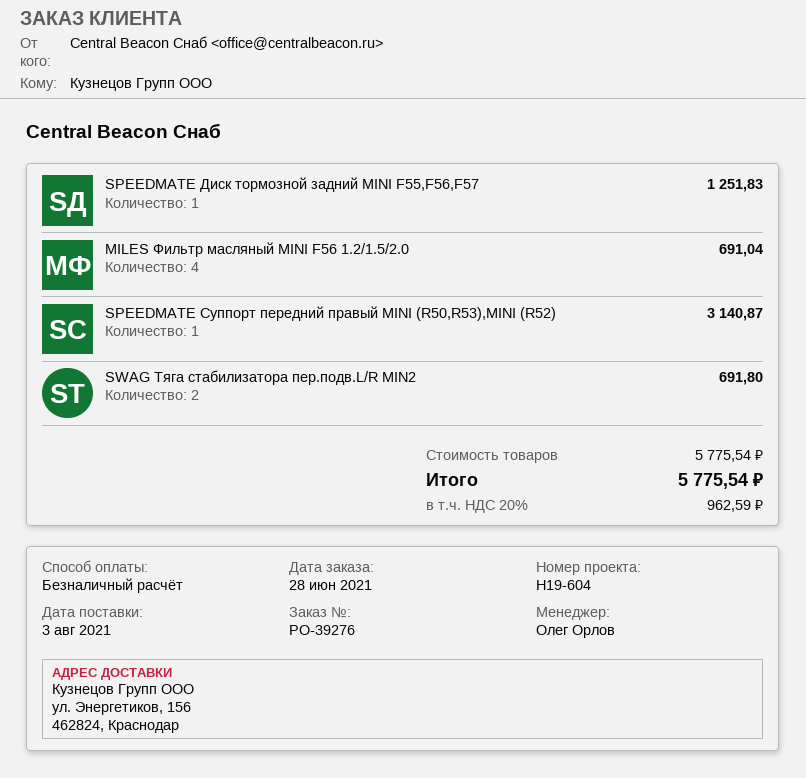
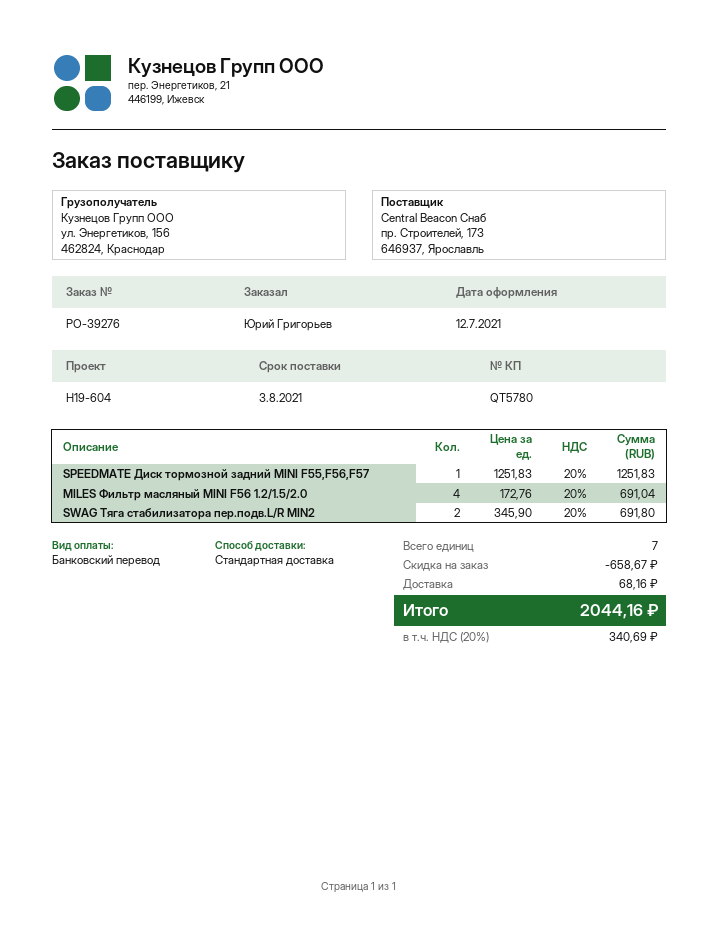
order date: 2021-06-28 -> 2021-07-12
SPEEDMATE Суппорт передний правый MINI (R50,R53),MINI (R52): 1 for 3140.87 -> none
discount: none -> 658.67
shipping: none -> 68.16
tax: 20% = 962.59 -> 20% = 340.69
total: 5775.54 -> 2044.16

